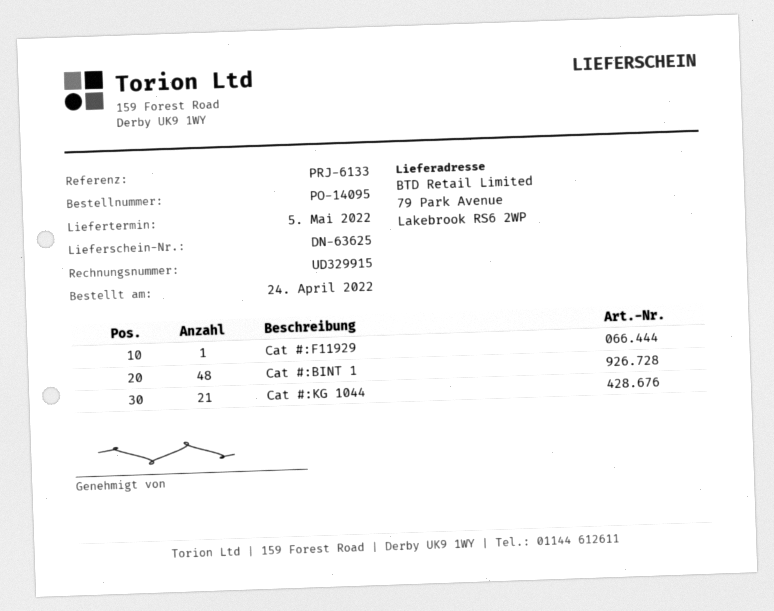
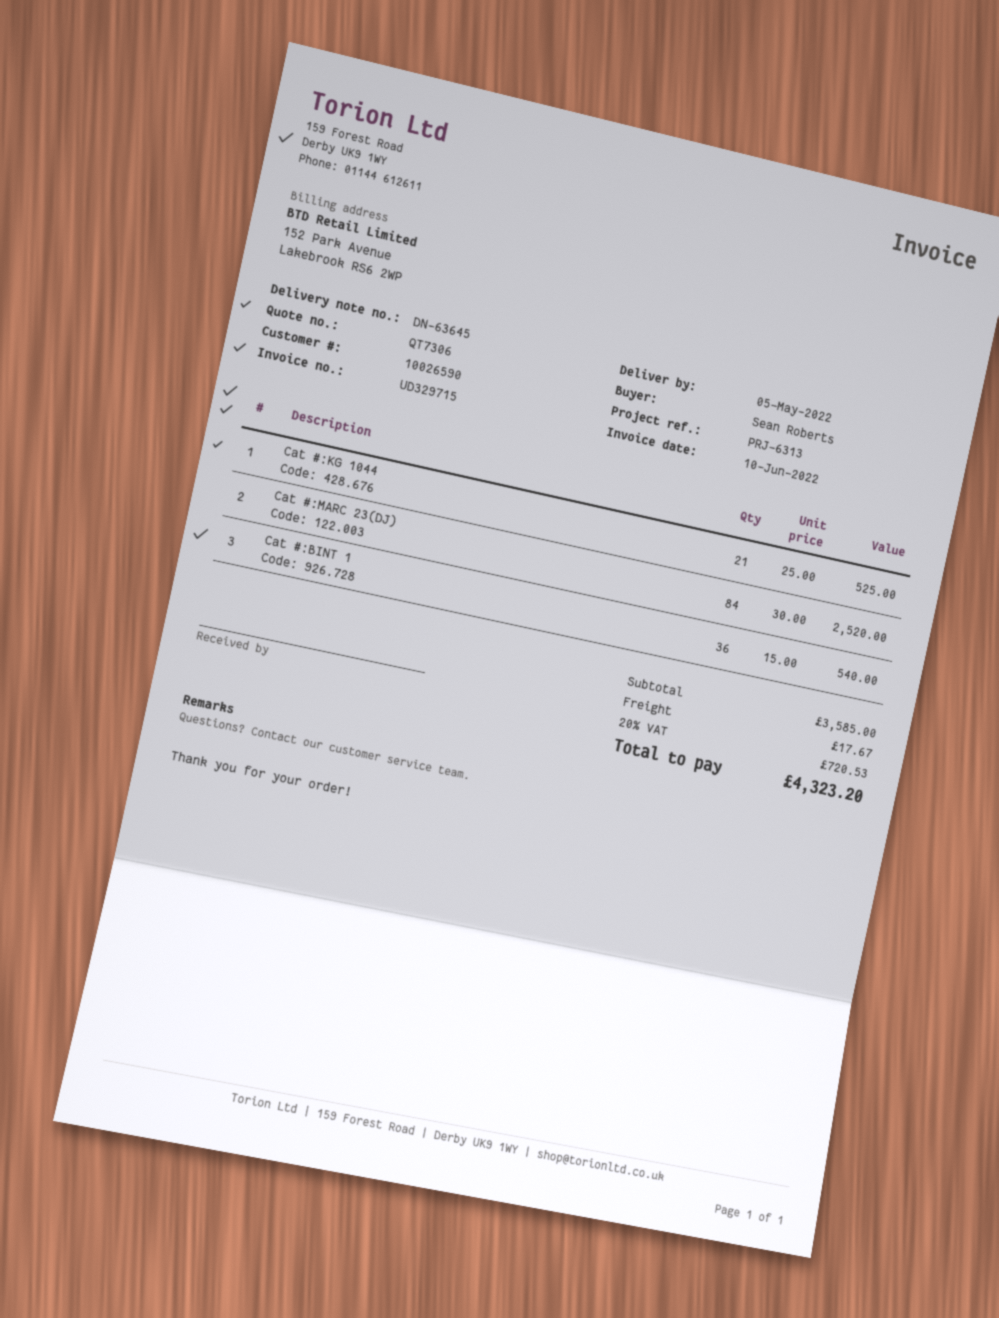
delivery note number: DN-63625 -> DN-63645
invoice number: UD329915 -> UD329715
reference: PRJ-6133 -> PRJ-6313
Cat #:F11929: 1 -> none
Cat #:BINT 1: 48 -> 36
Cat #:MARC 23(DJ): none -> 84

